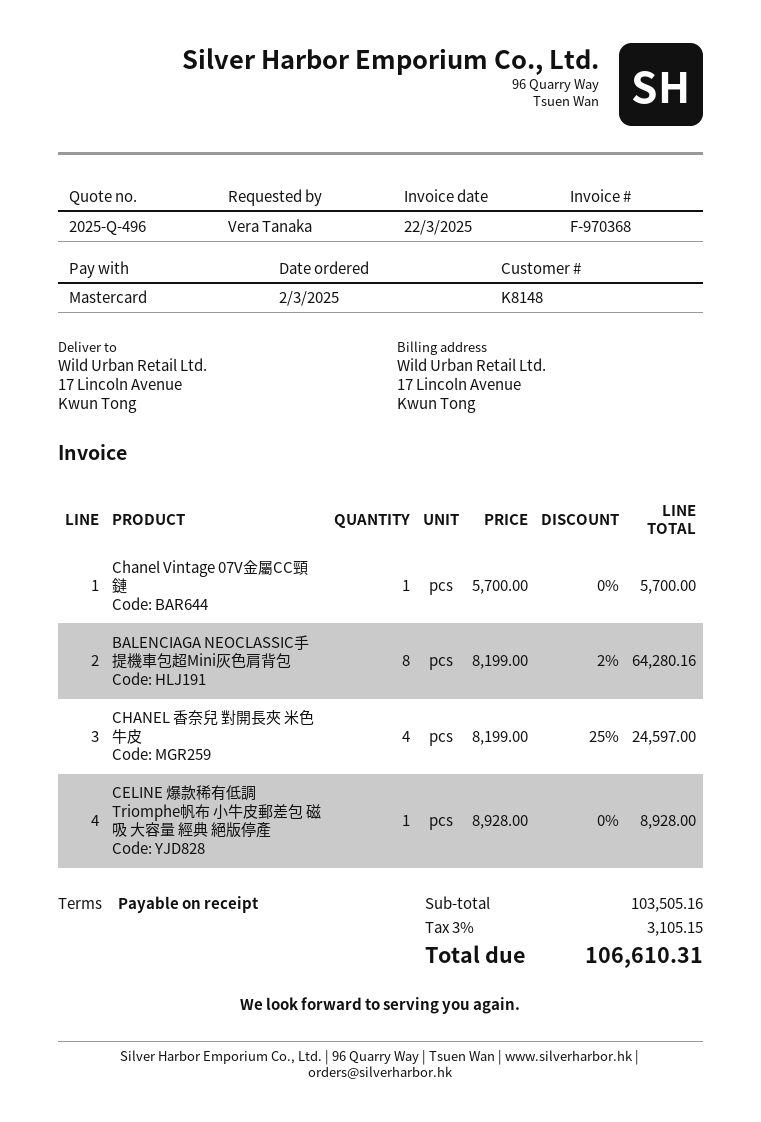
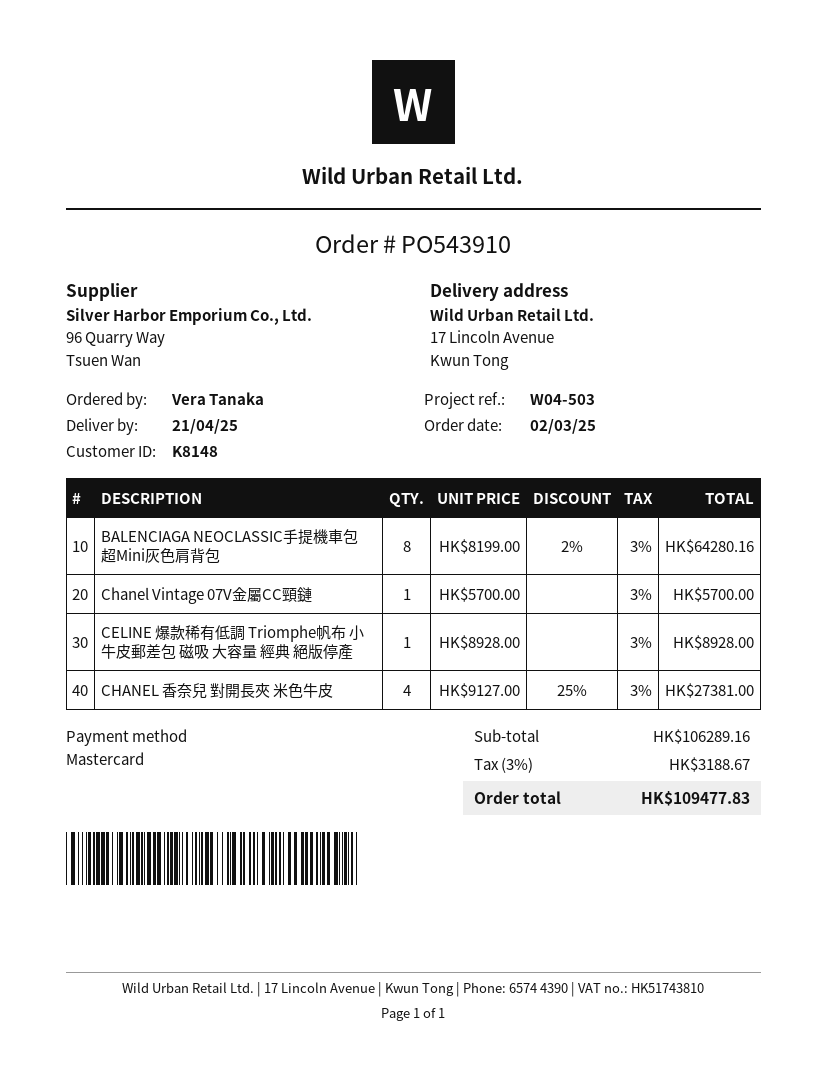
CHANEL 香奈兒 對開長夾 米色牛皮: 4 x 8199.00 - 25% = 24597.00 -> 4 x 9127.00 - 25% = 27381.00
subtotal: 103505.16 -> 106289.16
tax: 3% = 3105.15 -> 3% = 3188.67
total: 106610.31 -> 109477.83

